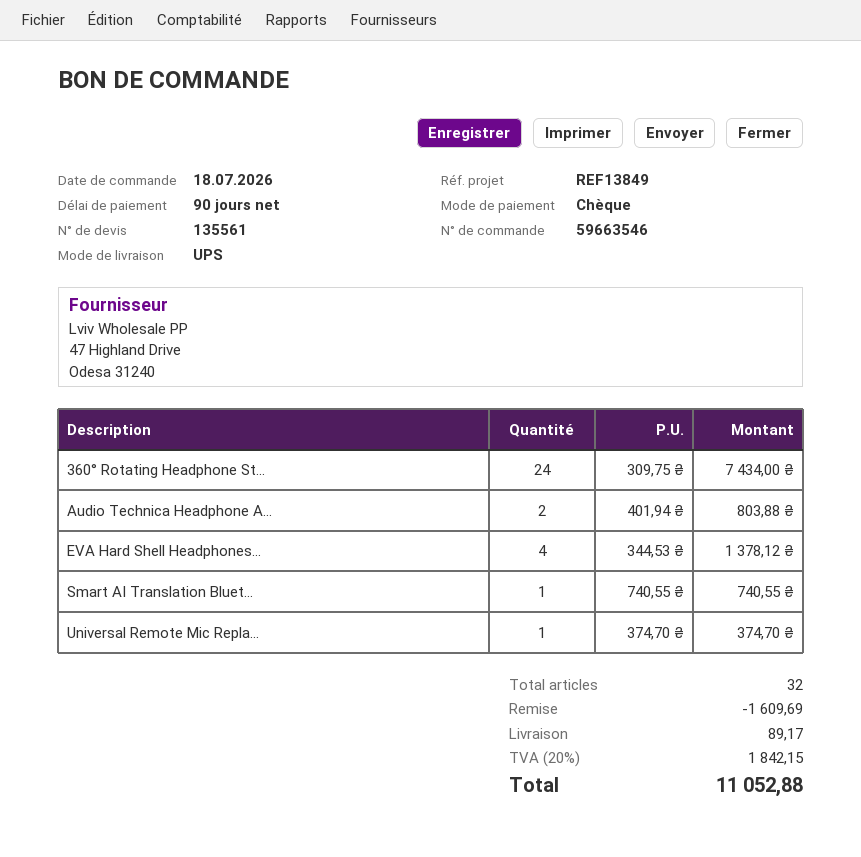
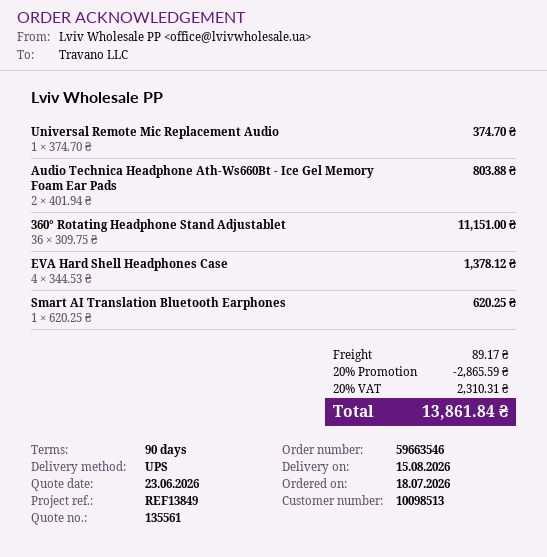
360° Rotating Headphone St...: 24 x 309.75 = 7434.00 -> 36 x 309.75 = 11151.00
Smart AI Translation Bluet...: 1 x 740.55 = 740.55 -> 1 x 620.25 = 620.25
discount: 1609.69 -> 2865.59
tax: 20% = 1842.15 -> 20% = 2310.31
total: 11052.88 -> 13861.84

